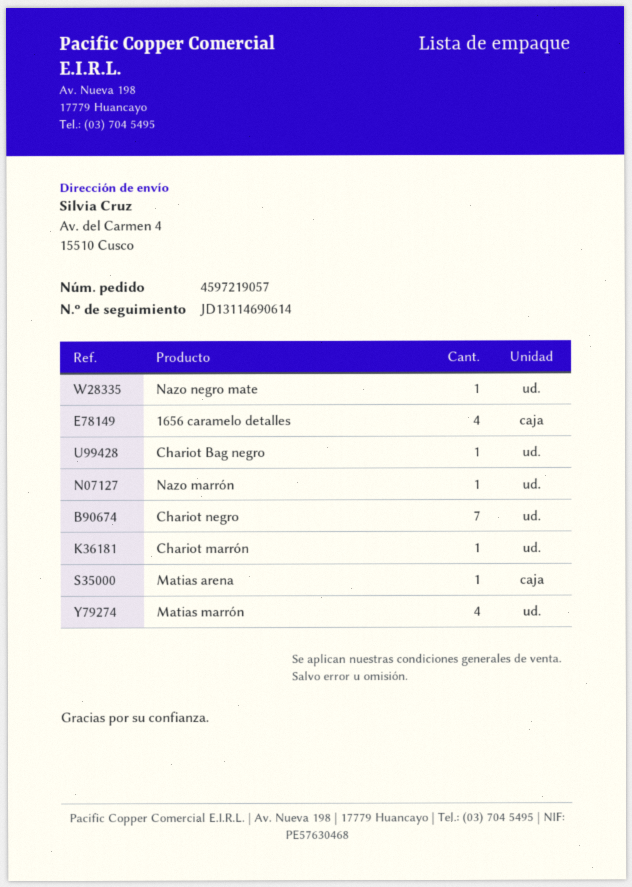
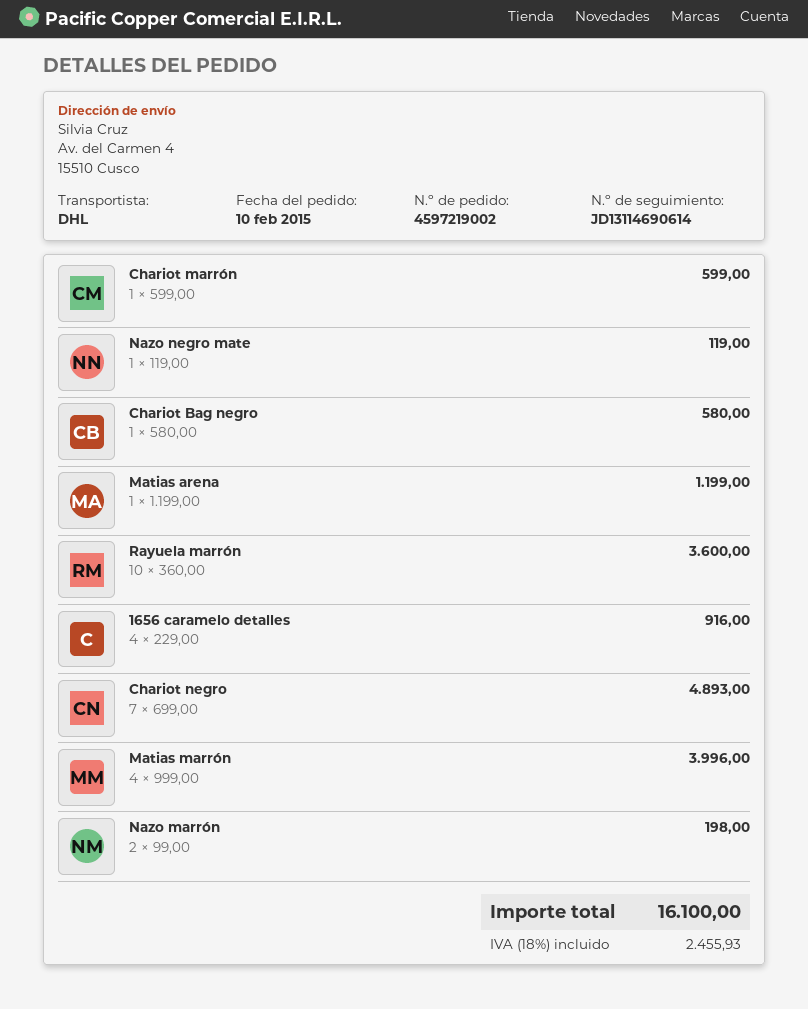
order number: 4597219057 -> 4597219002
Nazo marrón: 1 -> 2
Rayuela marrón: none -> 10

